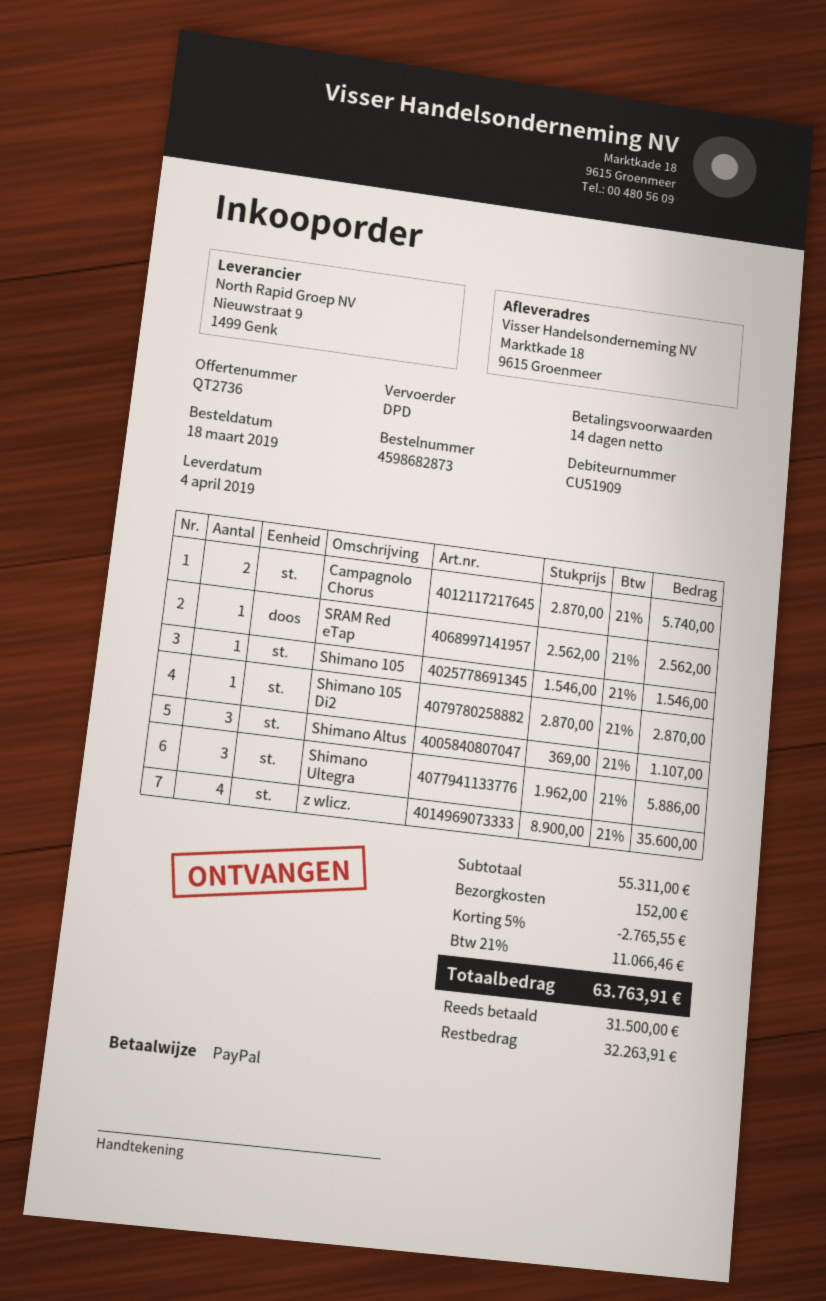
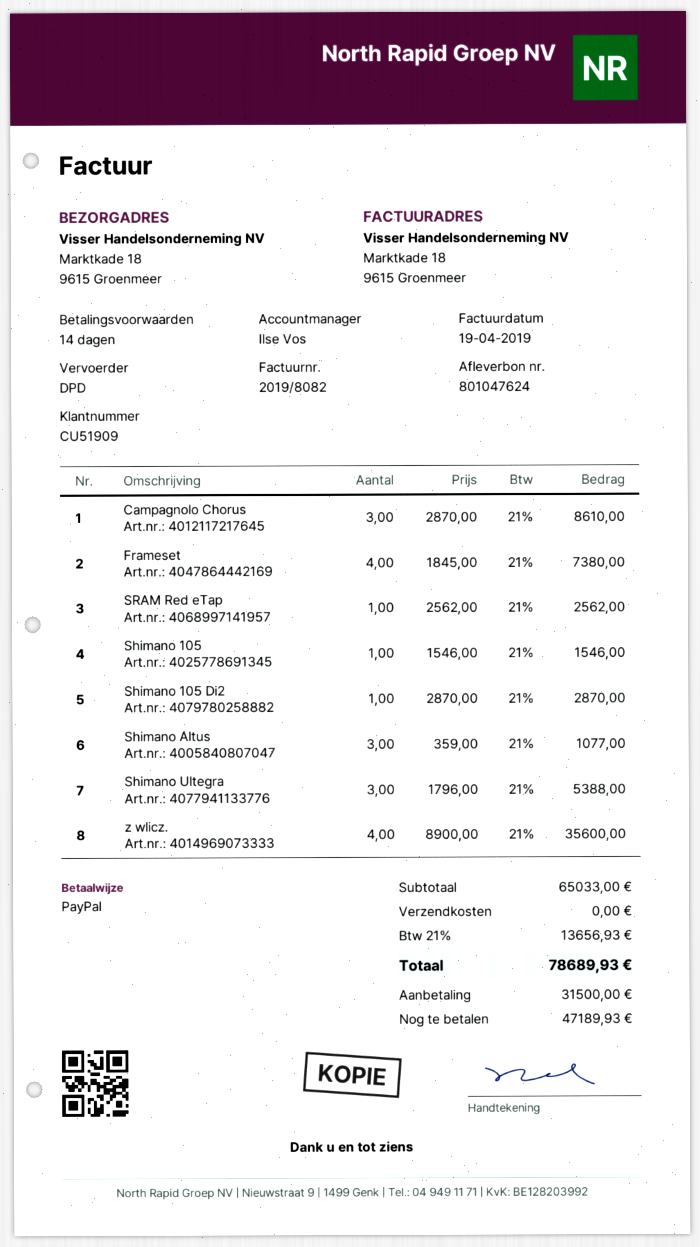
Campagnolo Chorus: 2 x 2870.00 = 5740.00 -> 3 x 2870.00 = 8610.00
Shimano Altus: 3 x 369.00 = 1107.00 -> 3 x 359.00 = 1077.00
Shimano Ultegra: 3 x 1962.00 = 5886.00 -> 3 x 1796.00 = 5388.00
Frameset: none -> 4 x 1845.00 = 7380.00
subtotal: 55311.00 -> 65033.00
discount: 5% = 2765.55 -> none
shipping: 152.00 -> 0.00
tax: 21% = 11066.46 -> 21% = 13656.93
total: 63763.91 -> 78689.93
balance: 32263.91 -> 47189.93

